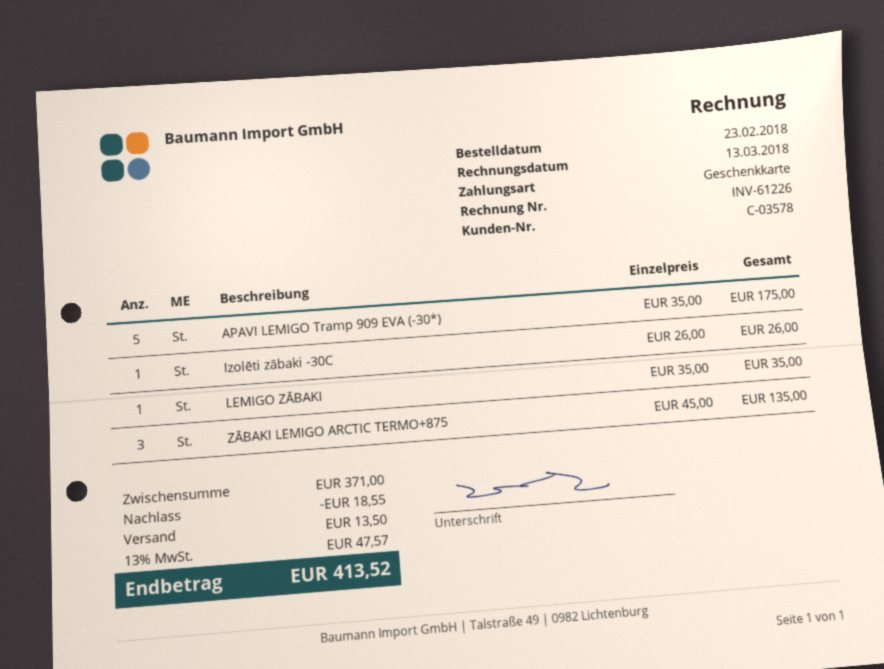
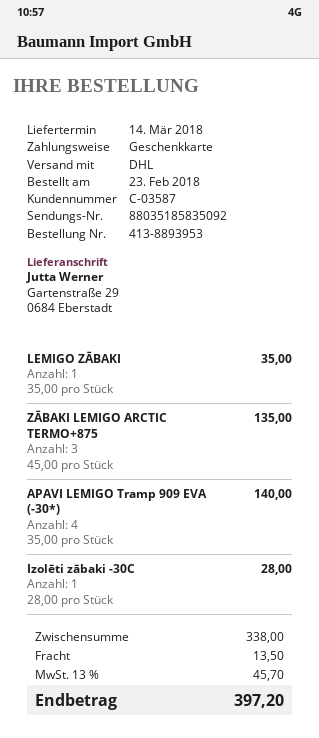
customer number: C-03578 -> C-03587
APAVI LEMIGO Tramp 909 EVA (-30*): 5 x 35.00 = 175.00 -> 4 x 35.00 = 140.00
Izolēti zābaki -30С: 1 x 26.00 = 26.00 -> 1 x 28.00 = 28.00
subtotal: 371.00 -> 338.00
discount: 18.55 -> none
tax: 13% = 47.57 -> 13% = 45.70
total: 413.52 -> 397.20

